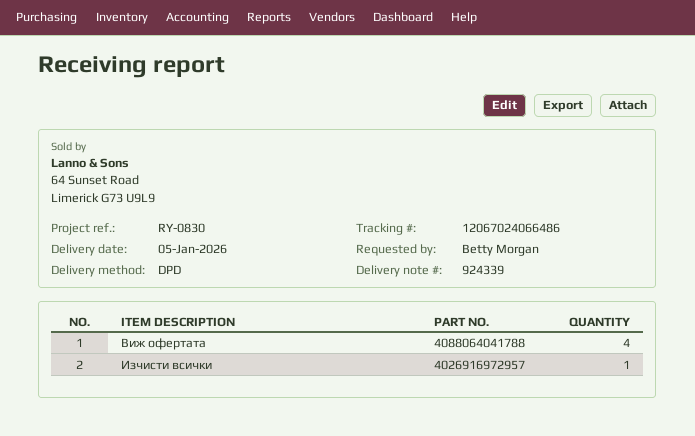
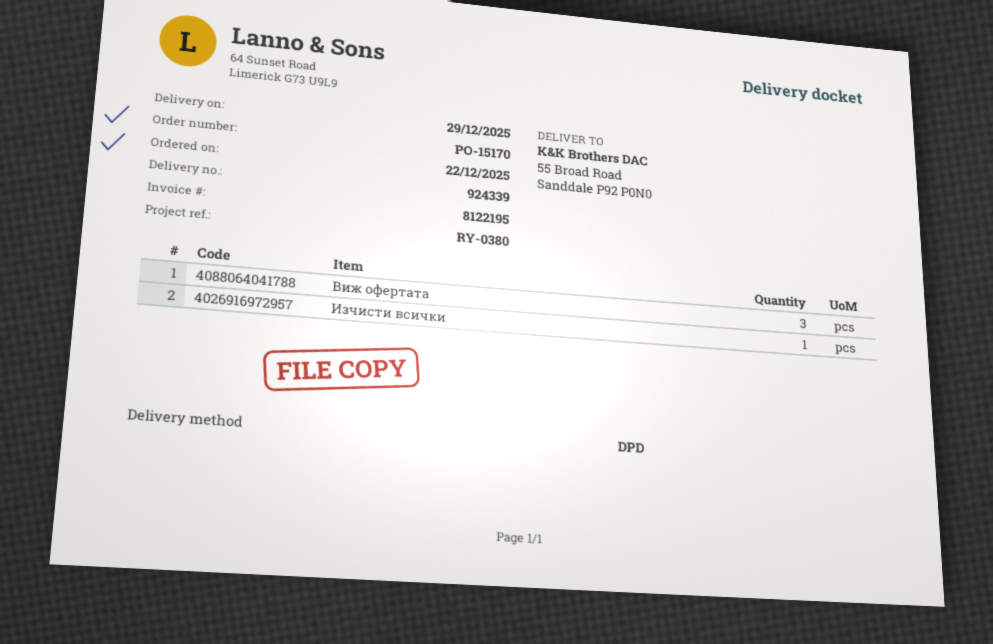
delivery date: 2026-01-05 -> 2025-12-29
reference: RY-0830 -> RY-0380
Виж офертата: 4 -> 3

